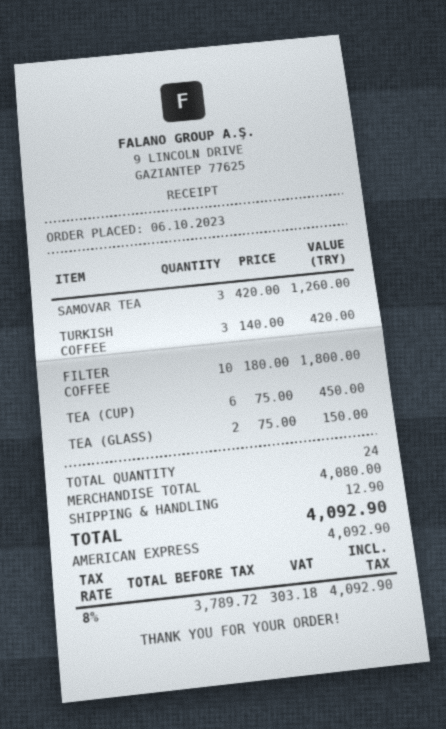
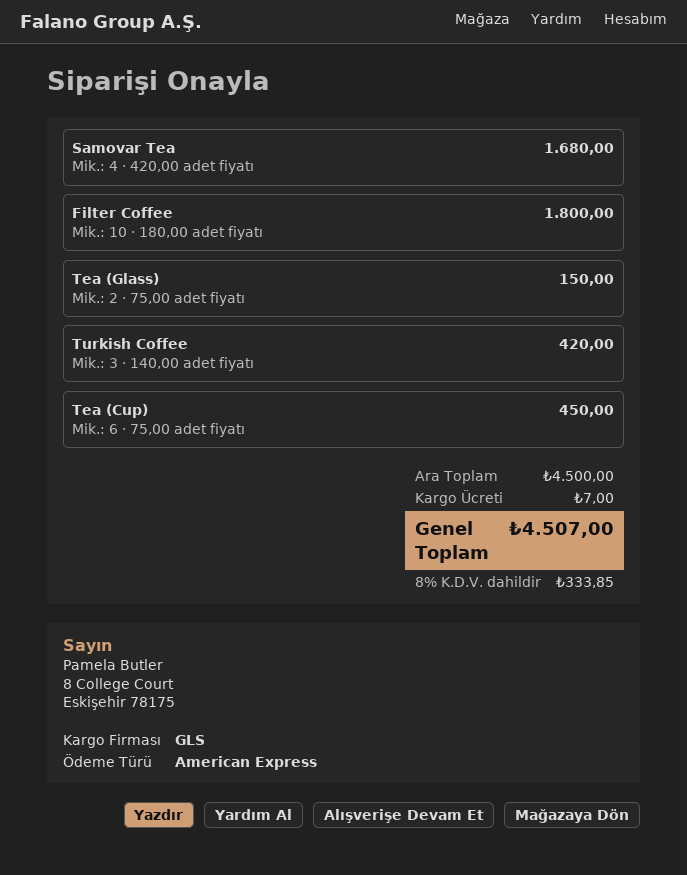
SAMOVAR TEA: 3 x 420.00 = 1260.00 -> 4 x 420.00 = 1680.00
subtotal: 4080.00 -> 4500.00
shipping: 12.90 -> 7.00
tax: 8% = 303.18 -> 8% = 333.85
total: 4092.90 -> 4507.00

